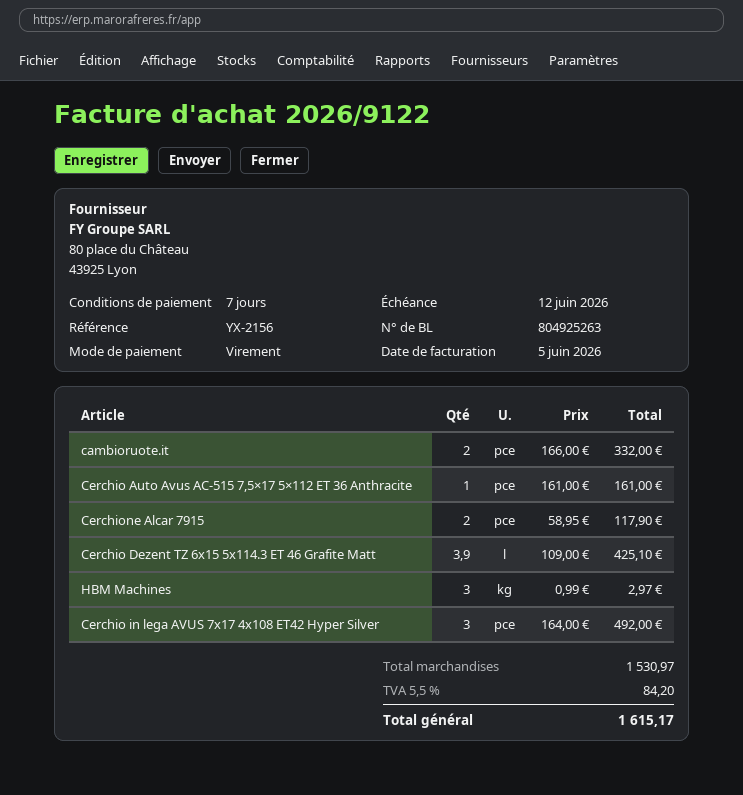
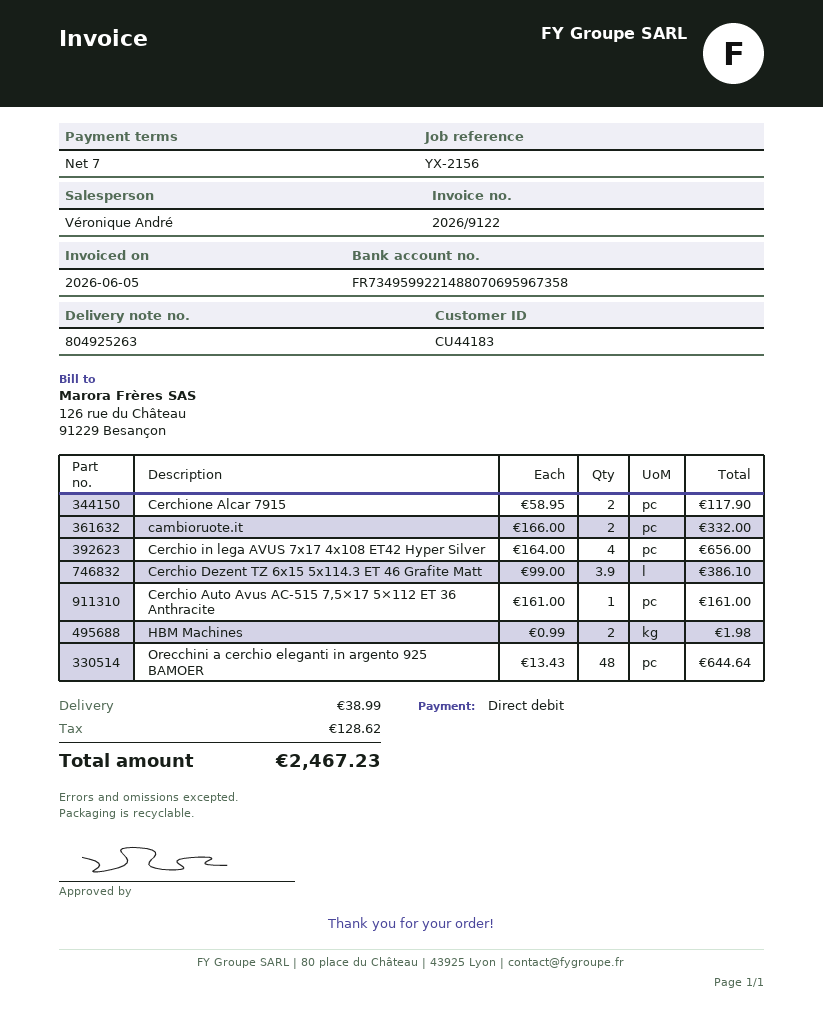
payment method: bank transfer -> direct debit
Cerchio Dezent TZ 6x15 5x114.3 ET 46 Grafite Matt: 3.9 x 109.00 = 425.10 -> 3.9 x 99.00 = 386.10
HBM Machines: 3 x 0.99 = 2.97 -> 2 x 0.99 = 1.98
Cerchio in lega AVUS 7x17 4x108 ET42 Hyper Silver: 3 x 164.00 = 492.00 -> 4 x 164.00 = 656.00
Orecchini a cerchio eleganti in argento 925 BAMOER: none -> 48 x 13.43 = 644.64
shipping: none -> 38.99
tax: 84.20 -> 128.62
total: 1615.17 -> 2467.23

